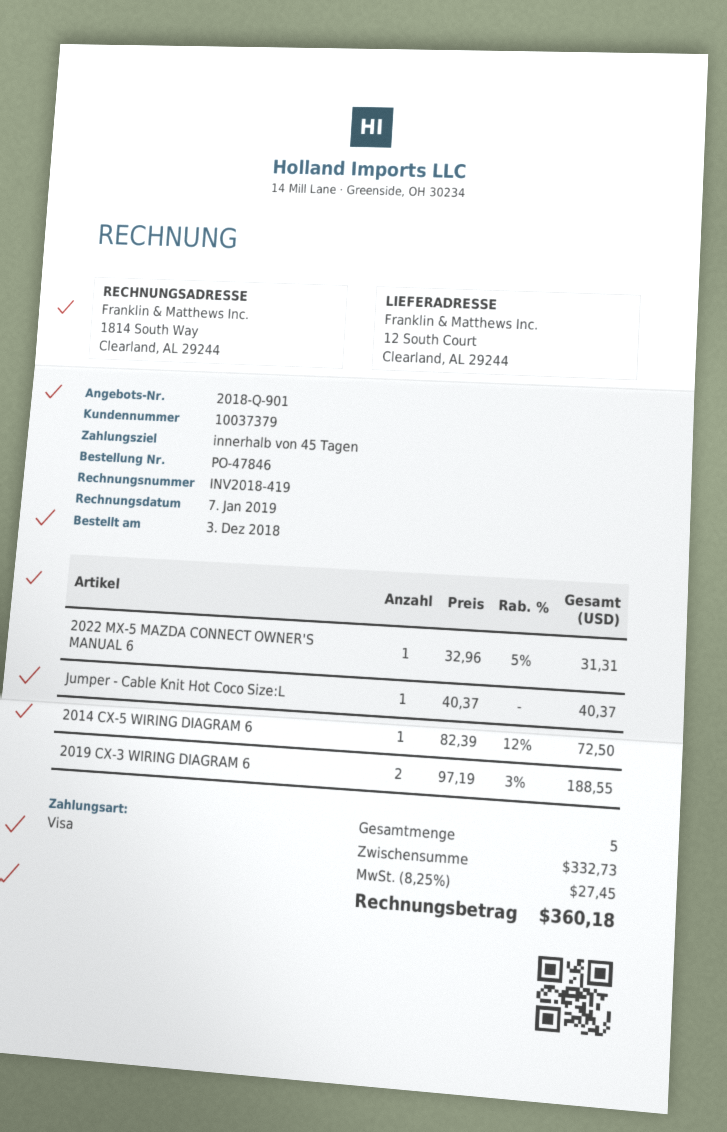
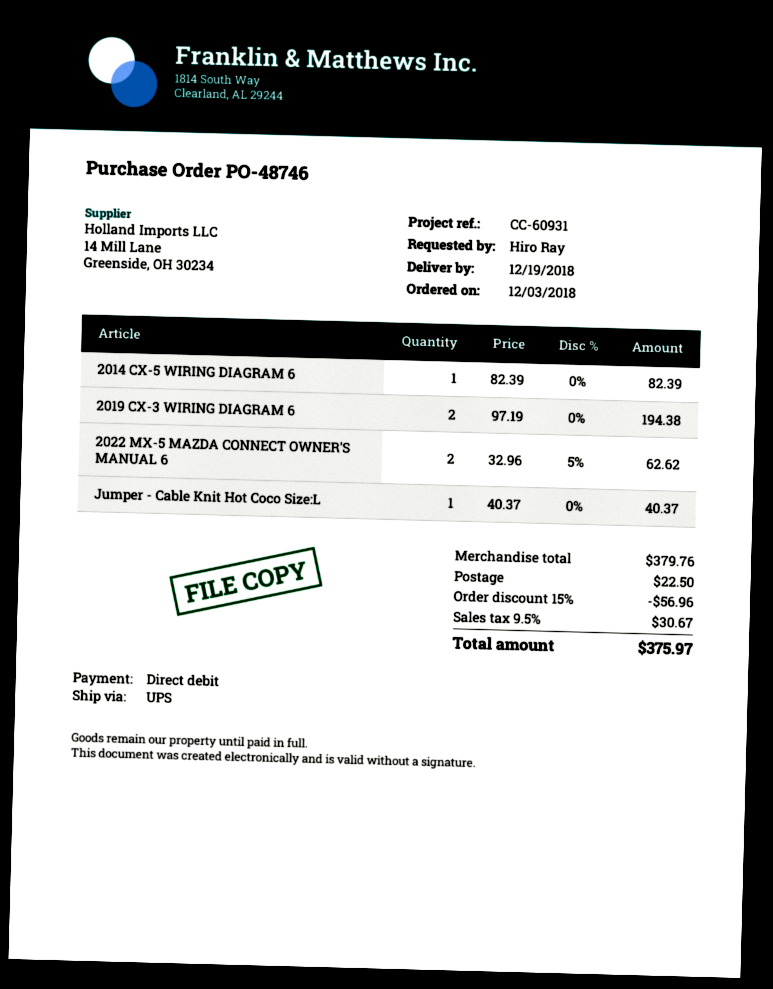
order number: PO-47846 -> PO-48746
payment method: Visa -> direct debit
2022 MX-5 MAZDA CONNECT OWNER'S MANUAL 6: 1 x 32.96 - 5% = 31.31 -> 2 x 32.96 - 5% = 62.62
2014 CX-5 WIRING DIAGRAM 6: 1 x 82.39 - 12% = 72.50 -> 1 x 82.39 = 82.39
2019 CX-3 WIRING DIAGRAM 6: 2 x 97.19 - 3% = 188.55 -> 2 x 97.19 = 194.38
subtotal: 332.73 -> 379.76
discount: none -> 15% = 56.96
shipping: none -> 22.50
tax: 8.25% = 27.45 -> 9.5% = 30.67
total: 360.18 -> 375.97

